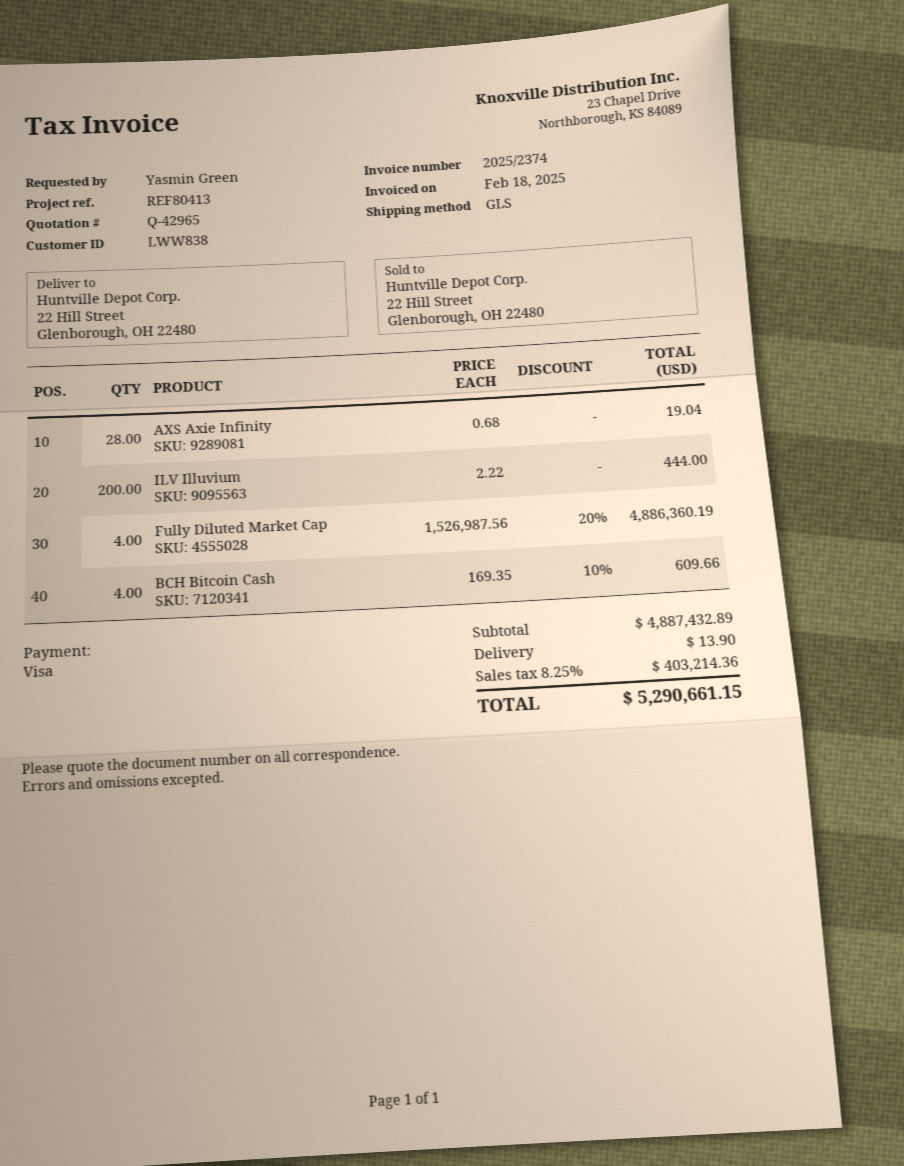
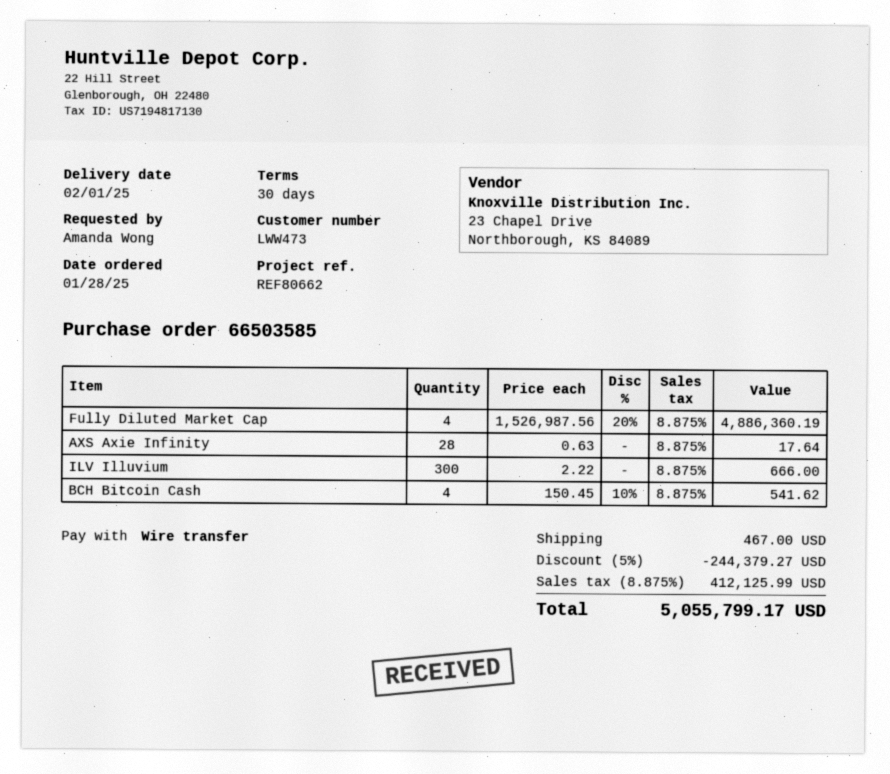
customer number: LWW838 -> LWW473
reference: REF80413 -> REF80662
ordered by: Yasmin Green -> Amanda Wong
payment method: Visa -> bank transfer
AXS Axie Infinity: 28 x 0.68 = 19.04 -> 28 x 0.63 = 17.64
ILV Illuvium: 200 x 2.22 = 444.00 -> 300 x 2.22 = 666.00
BCH Bitcoin Cash: 4 x 169.35 - 10% = 609.66 -> 4 x 150.45 - 10% = 541.62
discount: none -> 5% = 244379.27
shipping: 13.90 -> 467.00
tax: 8.25% = 403214.36 -> 8.875% = 412125.99
total: 5290661.15 -> 5055799.17

